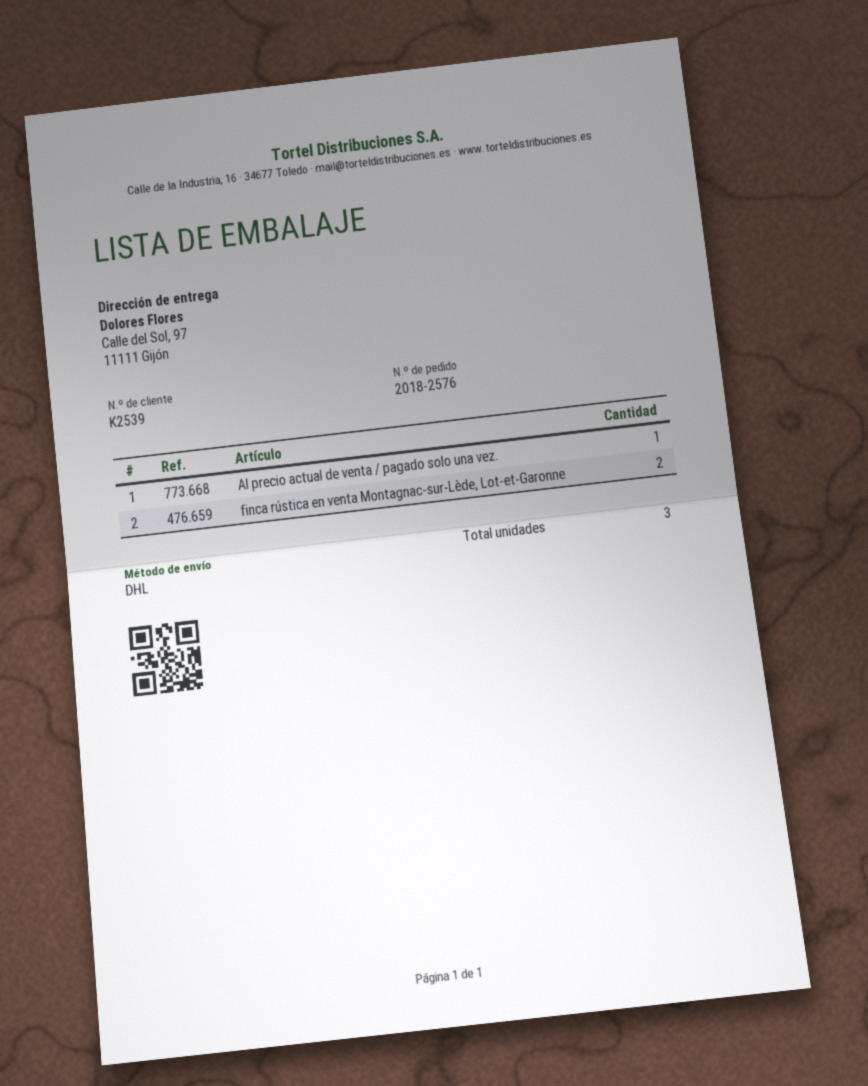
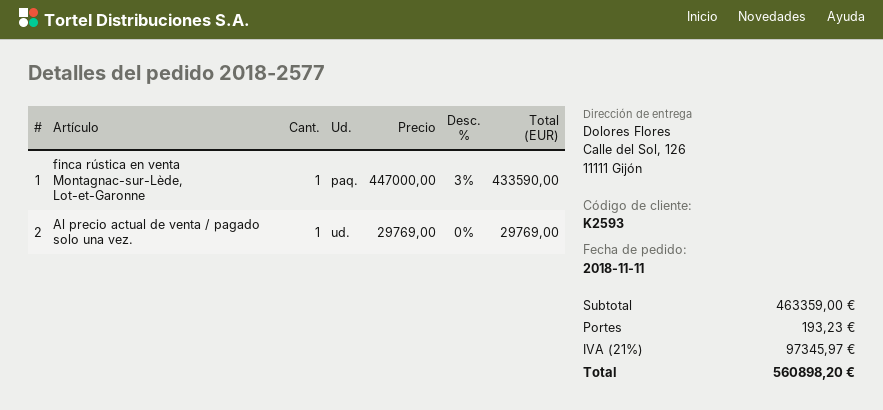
order number: 2018-2576 -> 2018-2577
customer number: K2539 -> K2593
ship to: Calle del Sol, 97, 11111 Gijón -> Calle del Sol, 126, 11111 Gijón
finca rústica en venta Montagnac-sur-Lède, Lot-et-Garonne: 2 -> 1

